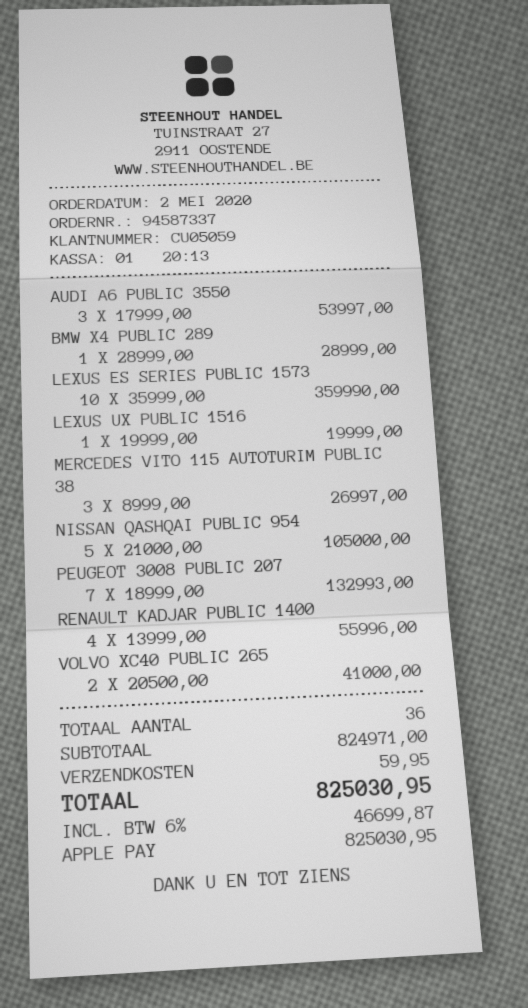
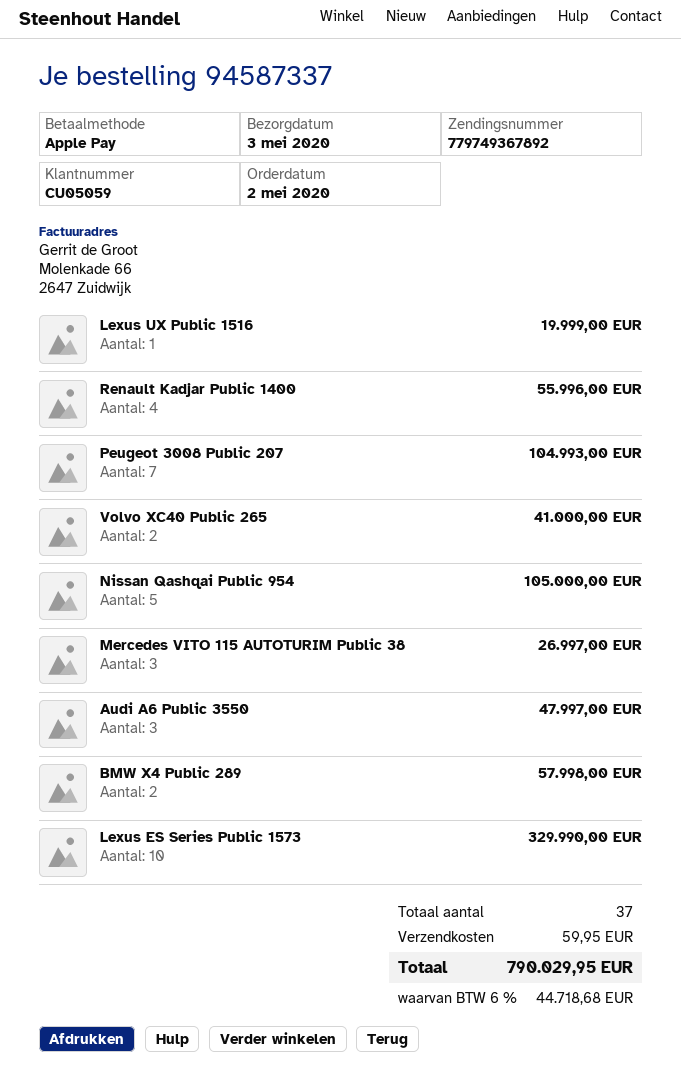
AUDI A6 PUBLIC 3550: 3 for 53997.00 -> 3 for 47997.00
BMW X4 PUBLIC 289: 1 for 28999.00 -> 2 for 57998.00
LEXUS ES SERIES PUBLIC 1573: 10 for 359990.00 -> 10 for 329990.00
PEUGEOT 3008 PUBLIC 207: 7 for 132993.00 -> 7 for 104993.00
total quantity: 36 -> 37
tax: 6% = 46699.87 -> 6% = 44718.68
total: 825030.95 -> 790029.95

